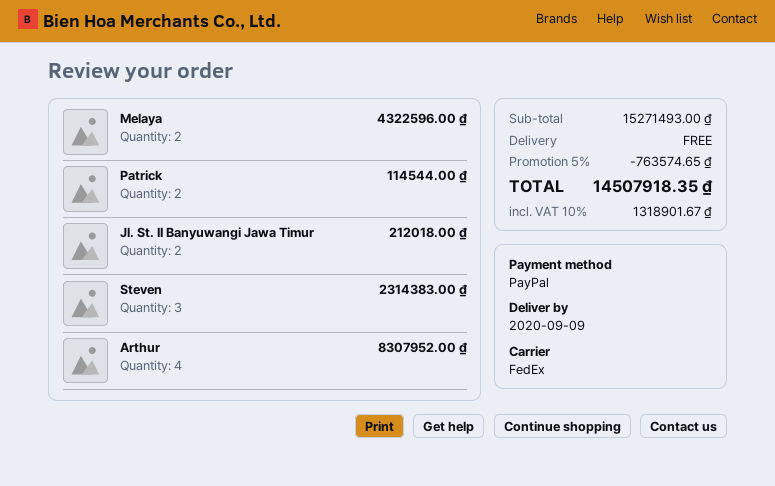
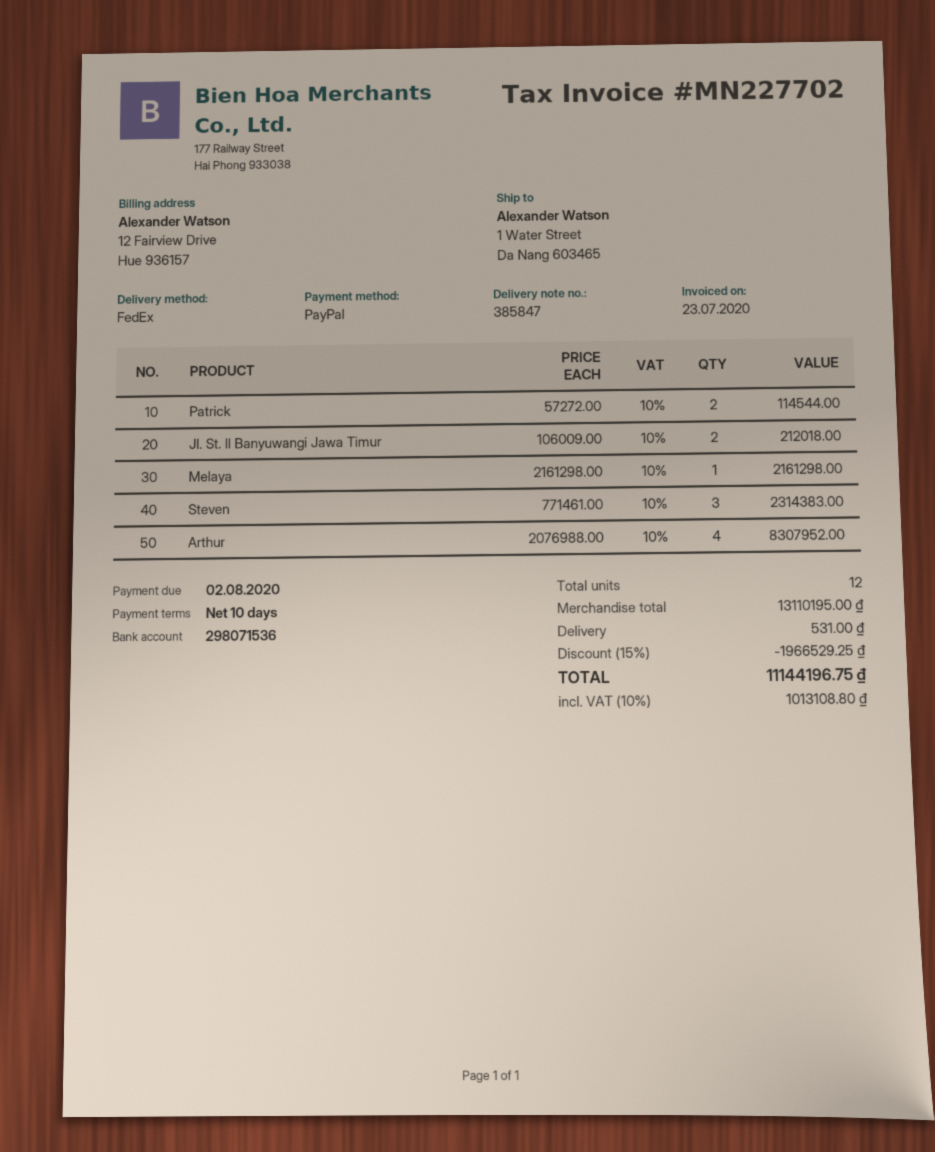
Melaya: 2 for 4322596.00 -> 1 for 2161298.00
subtotal: 15271493.00 -> 13110195.00
discount: 5% = 763574.65 -> 15% = 1966529.25
shipping: 0.00 -> 531.00
tax: 10% = 1318901.67 -> 10% = 1013108.80
total: 14507918.35 -> 11144196.75

